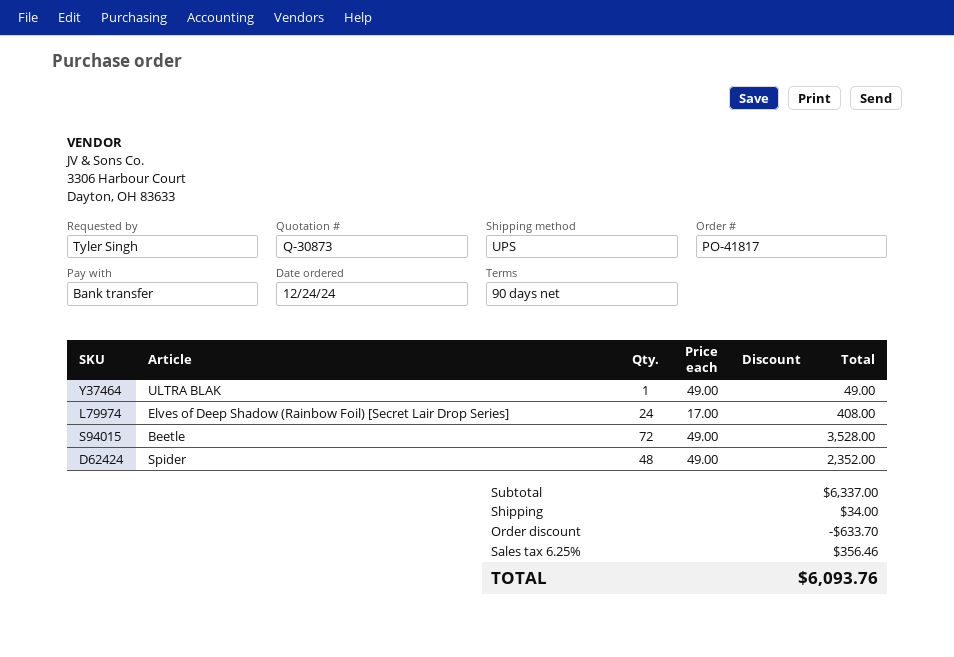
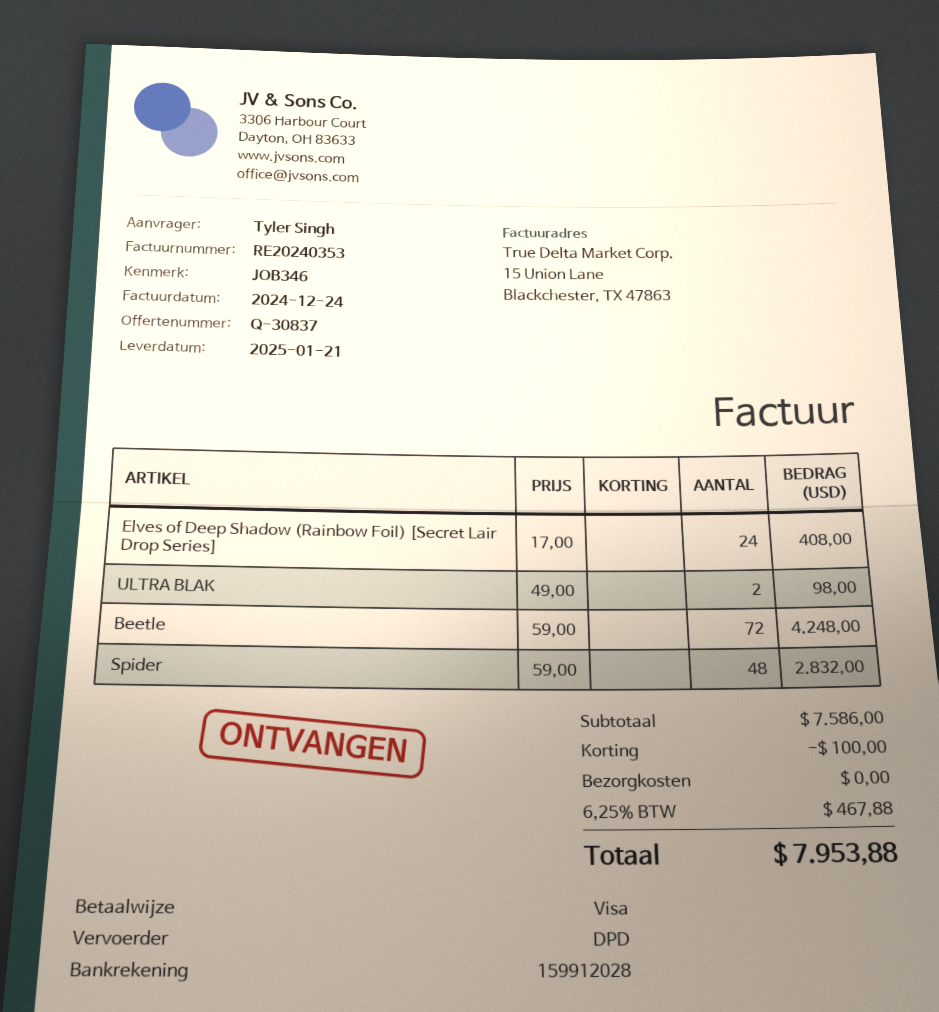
quote number: Q-30873 -> Q-30837
payment method: bank transfer -> Visa
shipping method: UPS -> DPD
ULTRA BLAK: 1 x 49.00 = 49.00 -> 2 x 49.00 = 98.00
Beetle: 72 x 49.00 = 3528.00 -> 72 x 59.00 = 4248.00
Spider: 48 x 49.00 = 2352.00 -> 48 x 59.00 = 2832.00
subtotal: 6337.00 -> 7586.00
discount: 633.70 -> 100.00
shipping: 34.00 -> 0.00
tax: 6.25% = 356.46 -> 6.25% = 467.88
total: 6093.76 -> 7953.88

